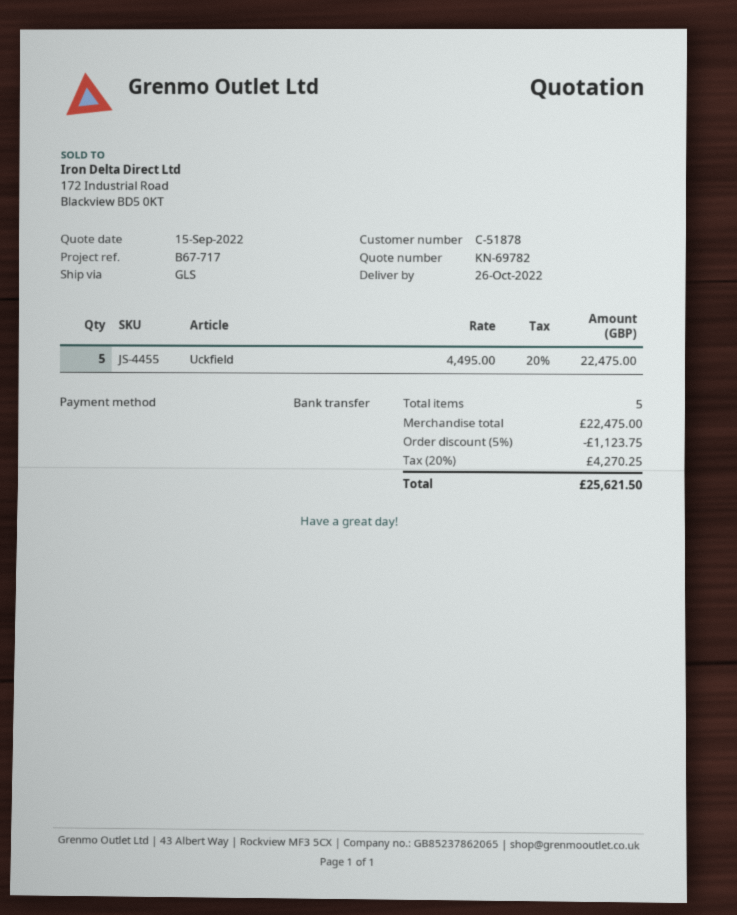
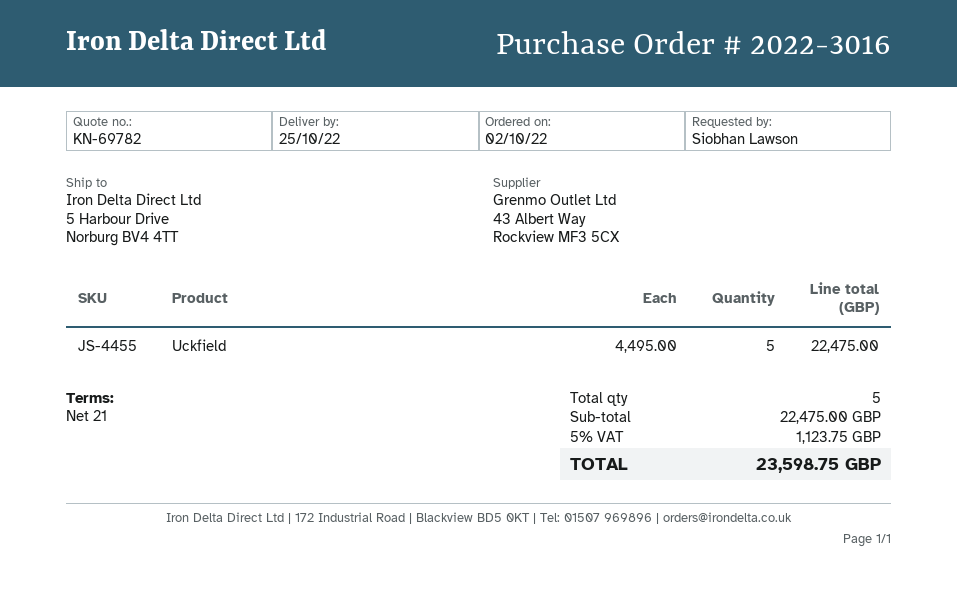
delivery date: 2022-10-26 -> 2022-10-25
discount: 5% = 1123.75 -> none
tax: 20% = 4270.25 -> 5% = 1123.75
total: 25621.50 -> 23598.75

